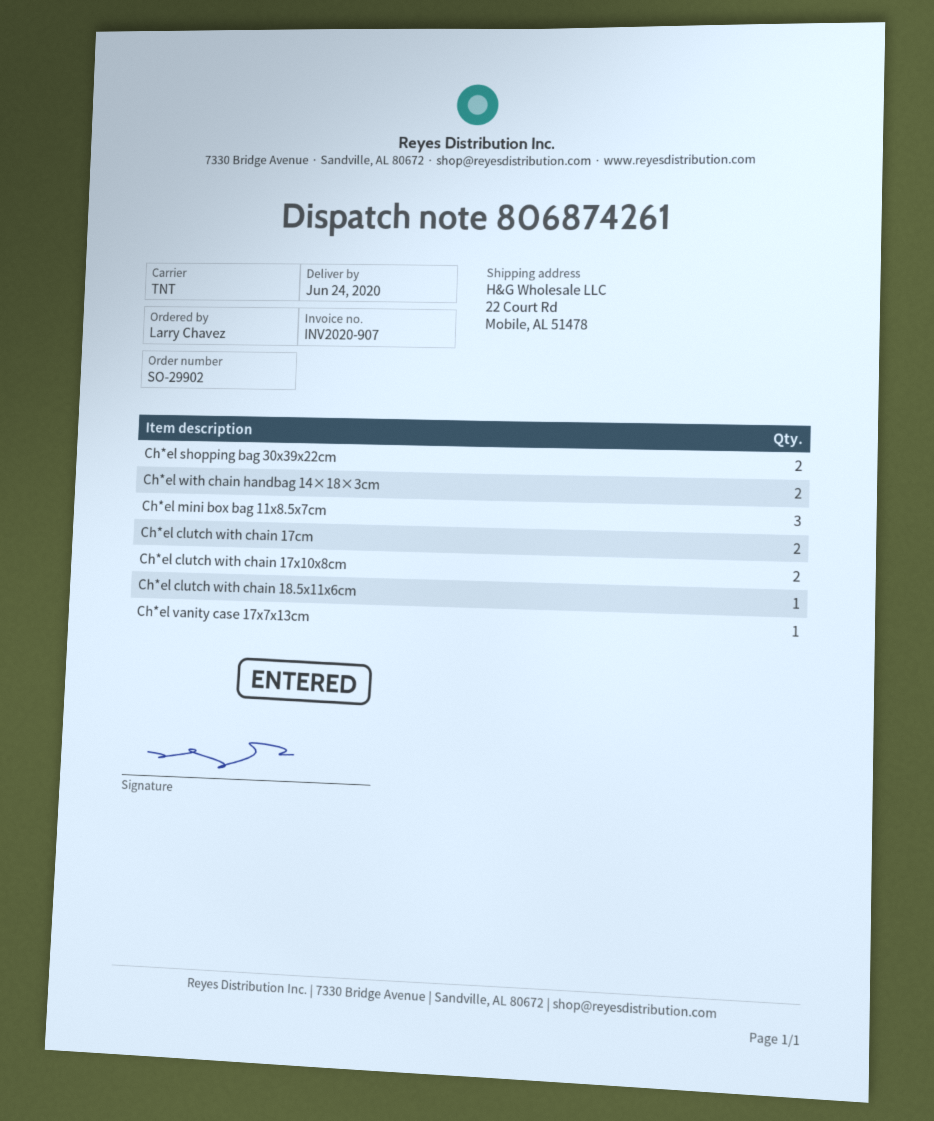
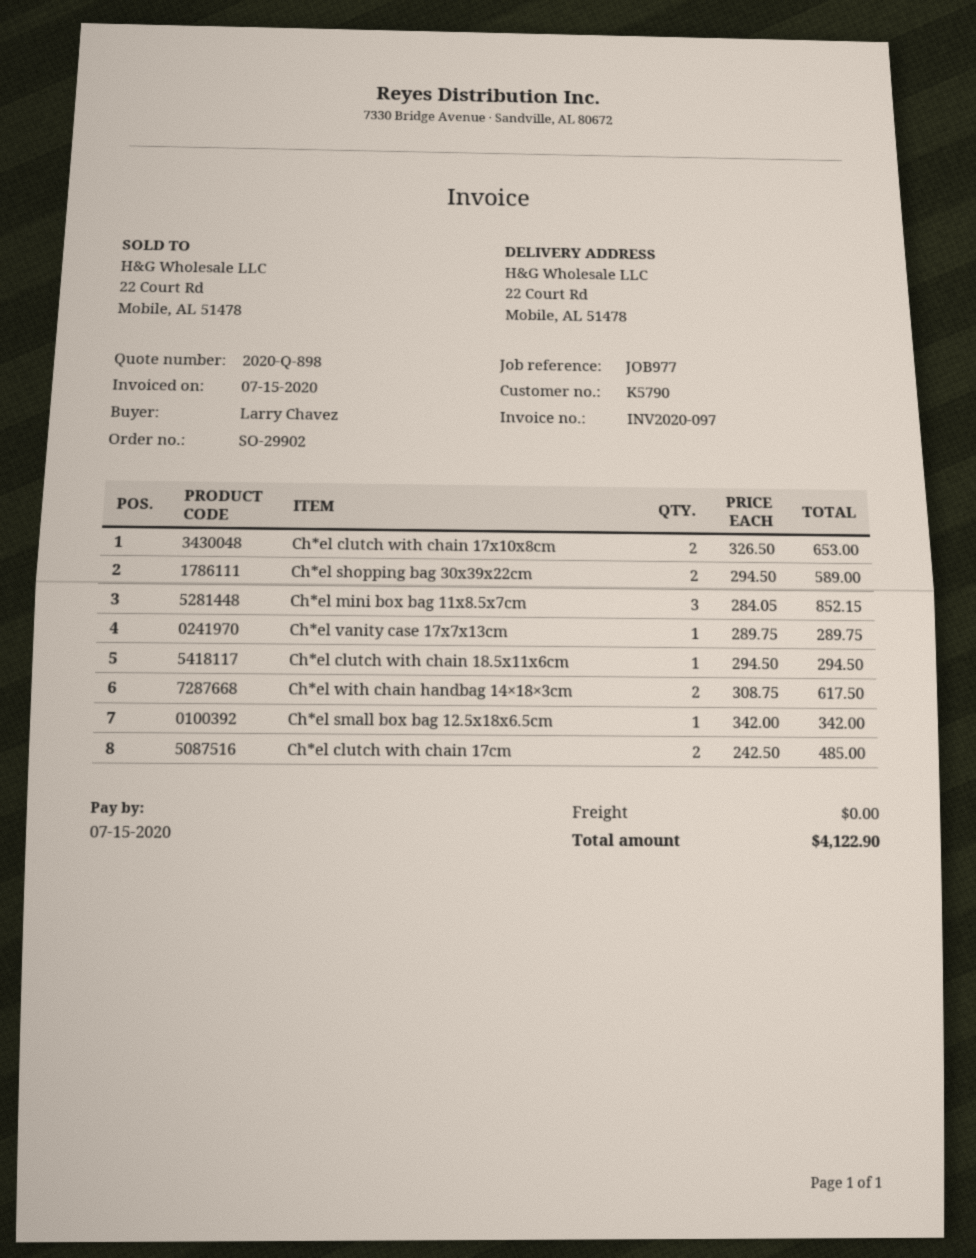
invoice number: INV2020-907 -> INV2020-097
Ch*el small box bag 12.5x18x6.5cm: none -> 1

